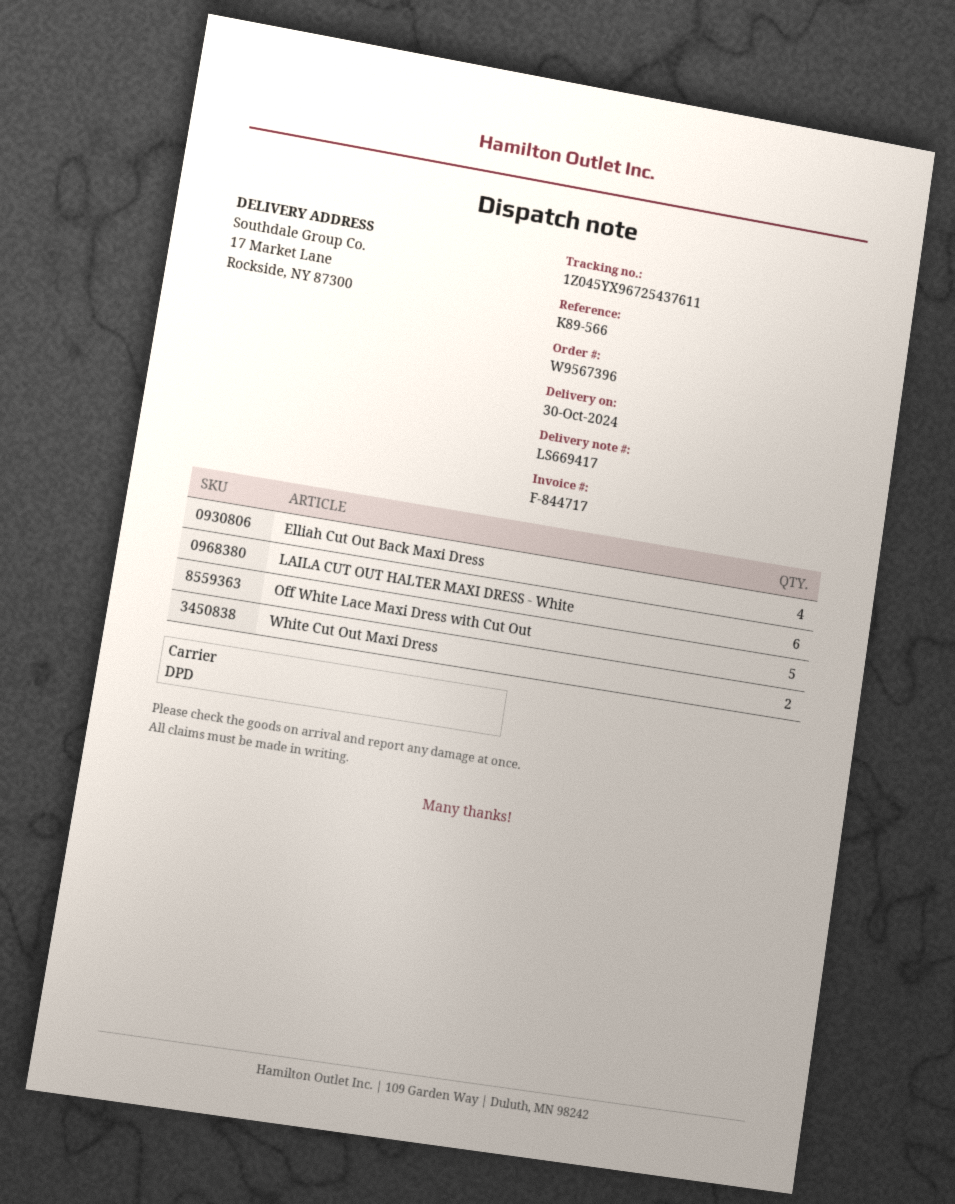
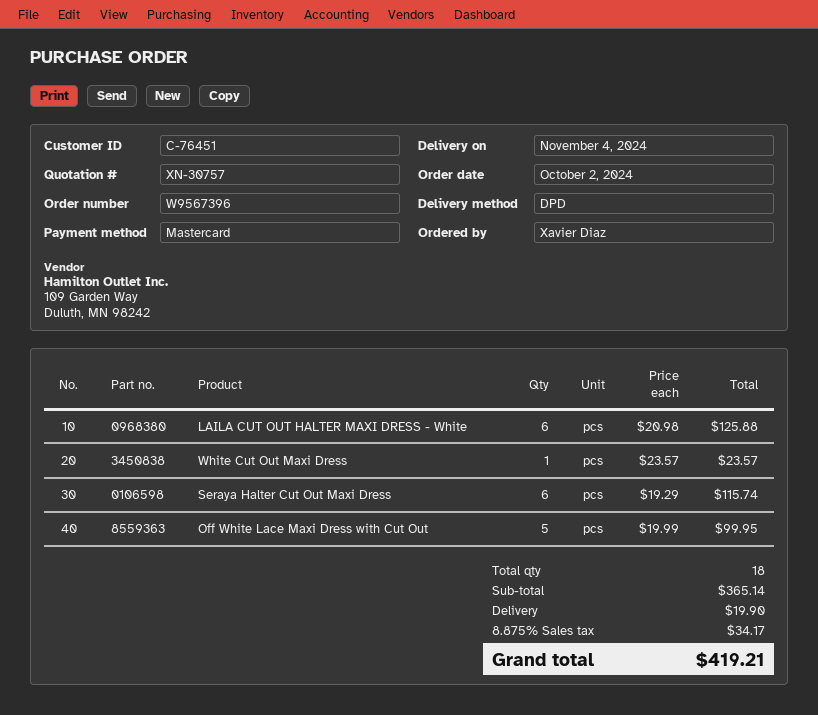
delivery date: 2024-10-30 -> 2024-11-04
Elliah Cut Out Back Maxi Dress: 4 -> none
White Cut Out Maxi Dress: 2 -> 1
Seraya Halter Cut Out Maxi Dress: none -> 6

